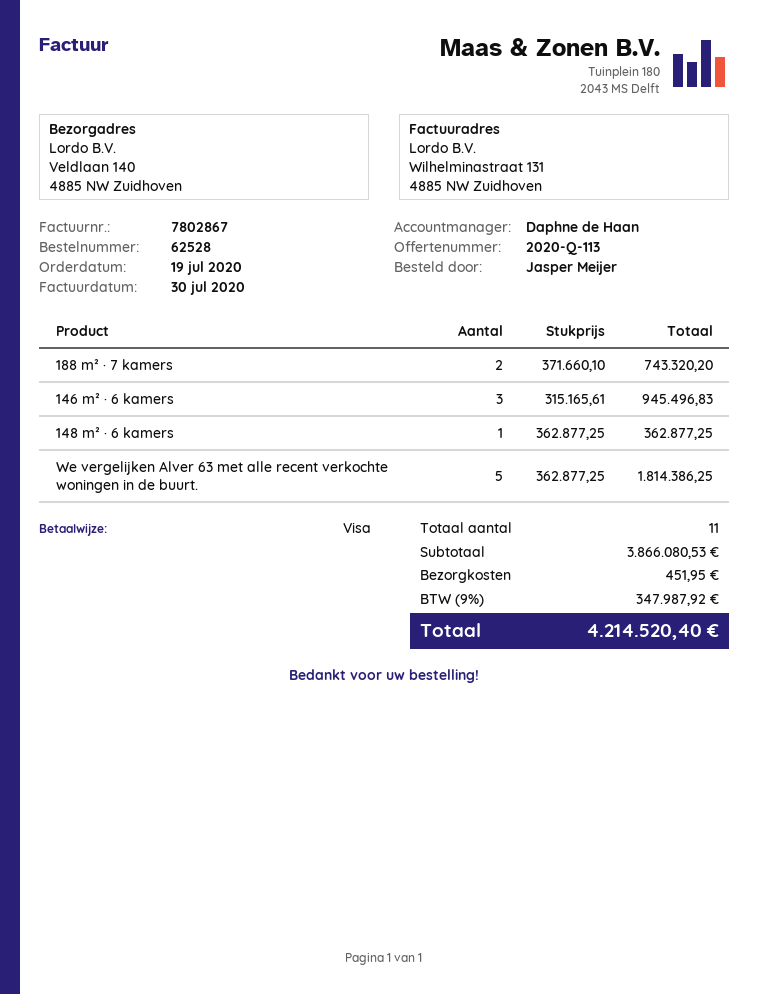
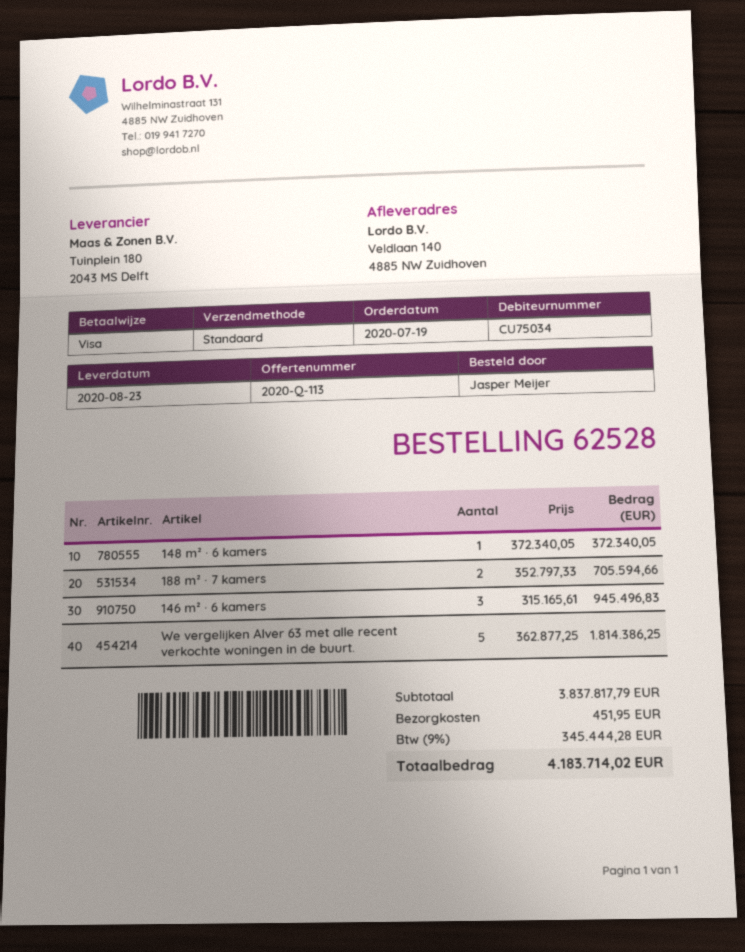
188 m² · 7 kamers: 2 x 371660.10 = 743320.20 -> 2 x 352797.33 = 705594.66
148 m² · 6 kamers: 1 x 362877.25 = 362877.25 -> 1 x 372340.05 = 372340.05
subtotal: 3866080.53 -> 3837817.79
tax: 9% = 347987.92 -> 9% = 345444.28
total: 4214520.40 -> 4183714.02

